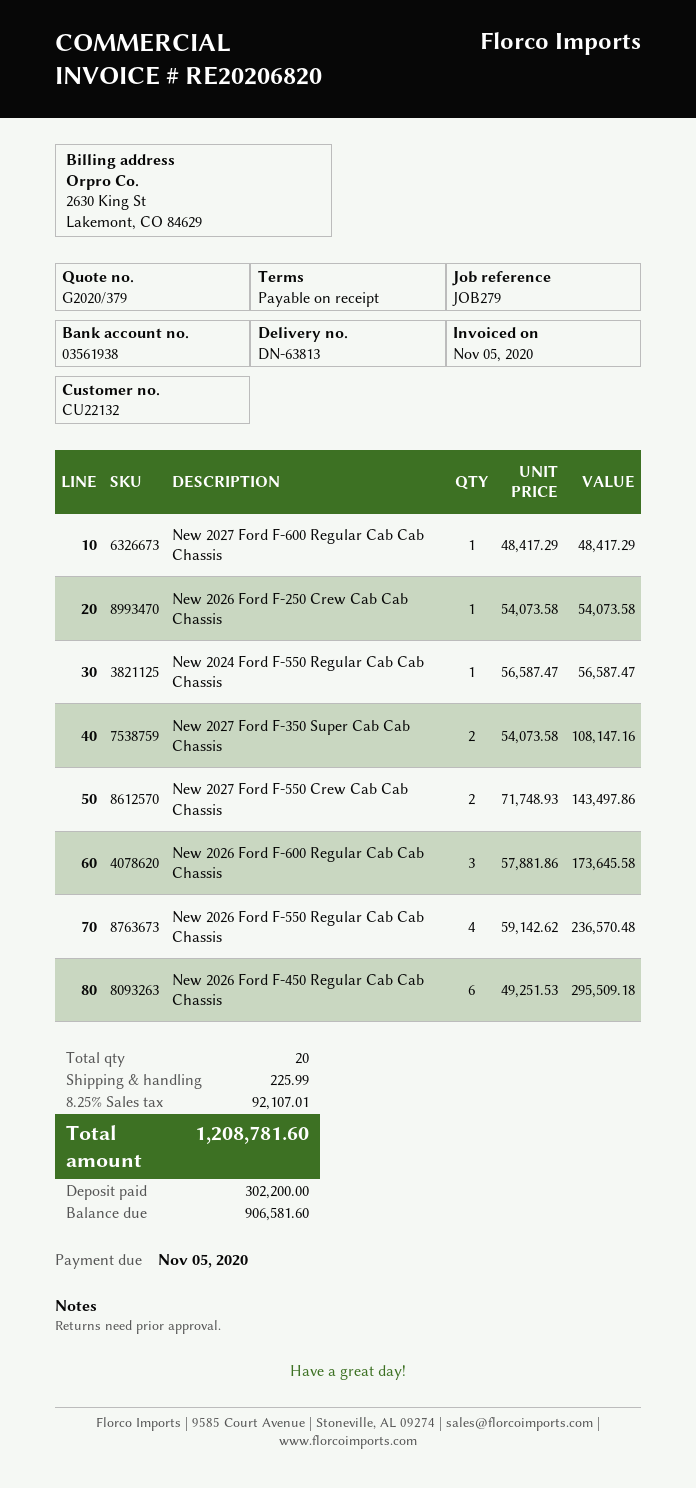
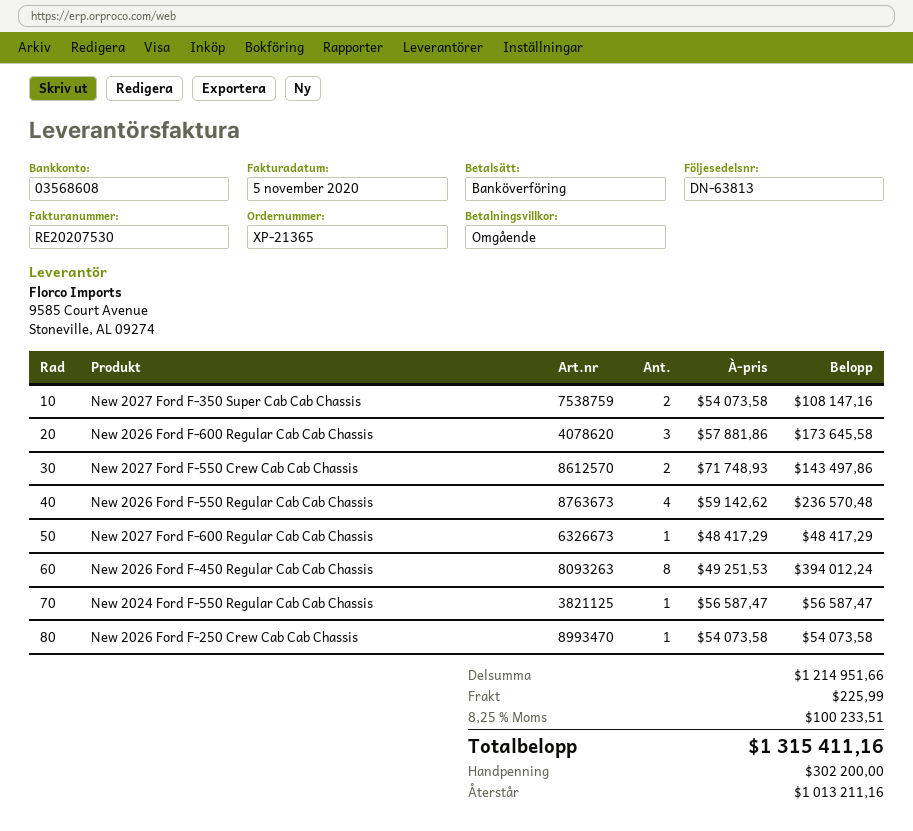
invoice number: RE20206820 -> RE20207530
bank account: 03561938 -> 03568608
New 2026 Ford F-450 Regular Cab Cab Chassis: 6 x 49251.53 = 295509.18 -> 8 x 49251.53 = 394012.24
tax: 8.25% = 92107.01 -> 8.25% = 100233.51
total: 1208781.60 -> 1315411.16
balance: 906581.60 -> 1013211.16

